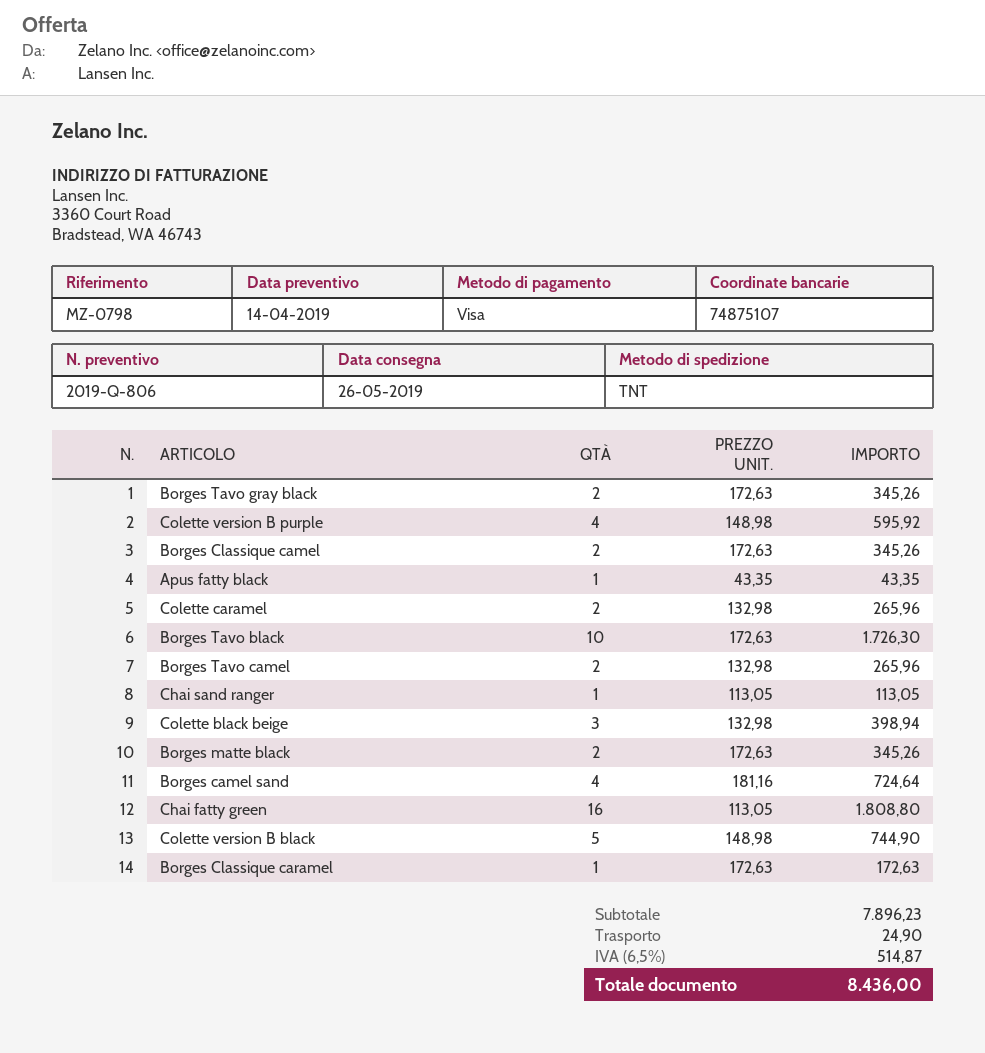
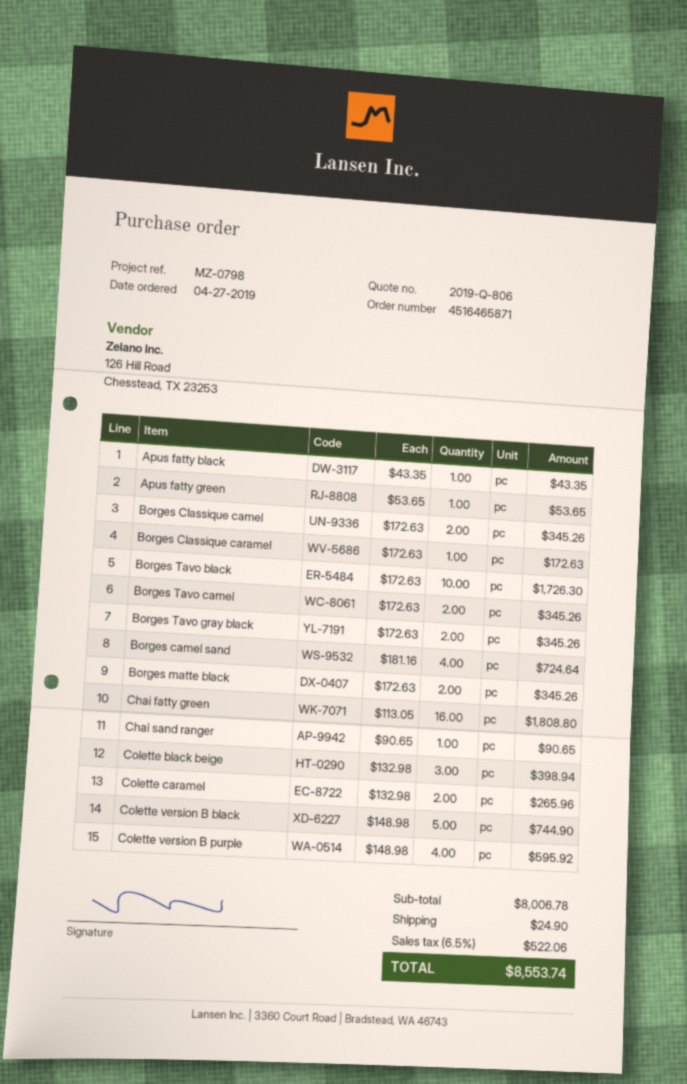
Borges Tavo camel: 2 x 132.98 = 265.96 -> 2 x 172.63 = 345.26
Chai sand ranger: 1 x 113.05 = 113.05 -> 1 x 90.65 = 90.65
Apus fatty green: none -> 1 x 53.65 = 53.65
subtotal: 7896.23 -> 8006.78
tax: 6.5% = 514.87 -> 6.5% = 522.06
total: 8436.00 -> 8553.74

